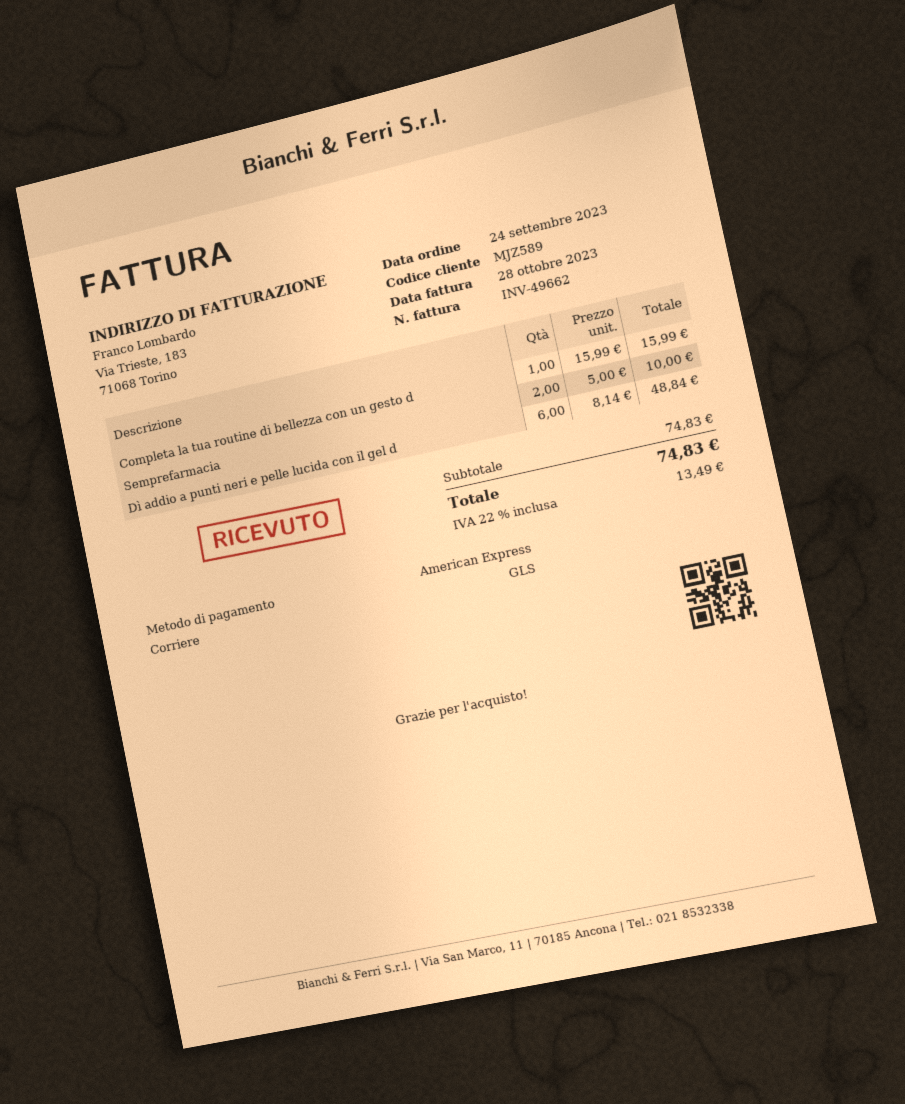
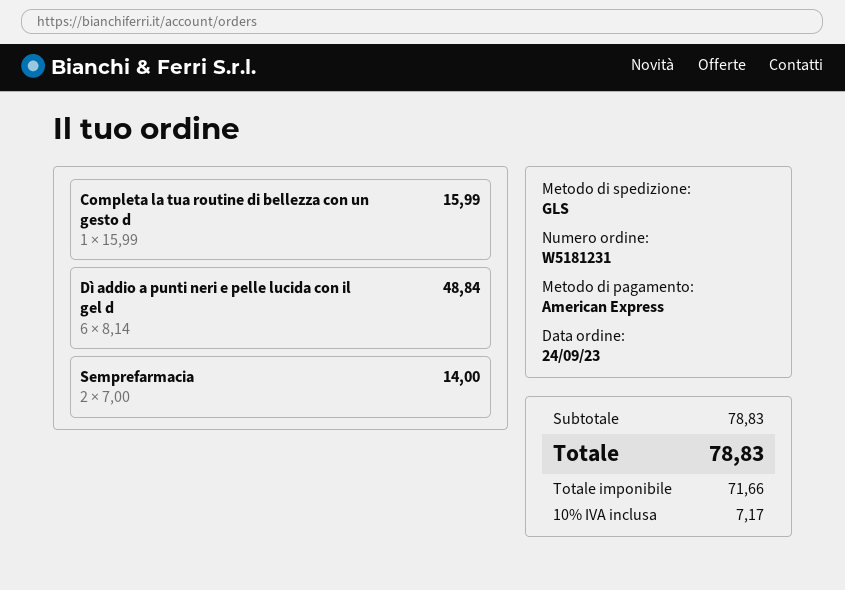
Semprefarmacia: 2 x 5.00 = 10.00 -> 2 x 7.00 = 14.00
subtotal: 74.83 -> 78.83
tax: 22% = 13.49 -> 10% = 7.17
total: 74.83 -> 78.83

